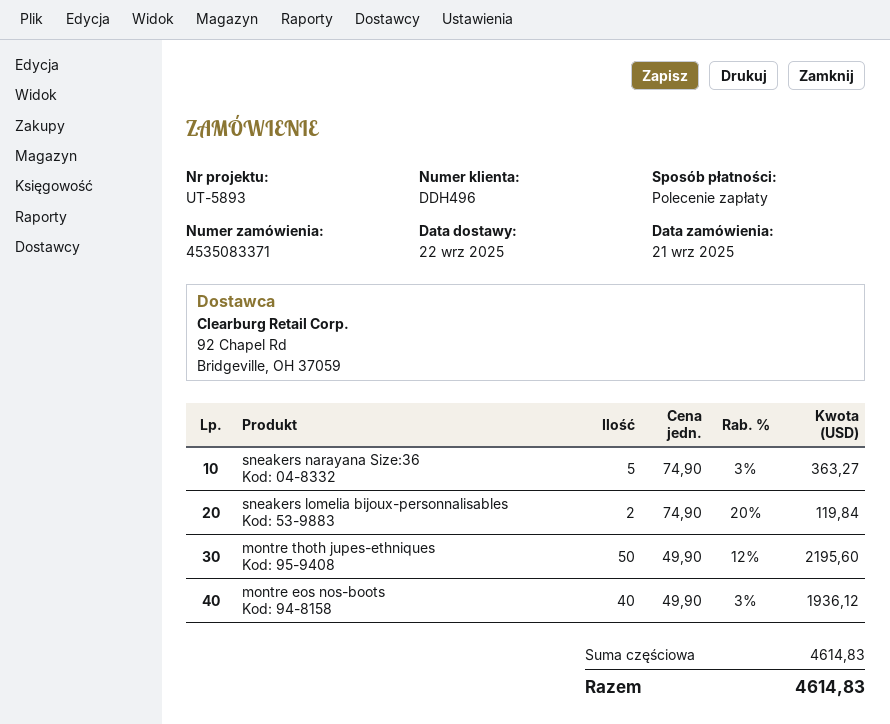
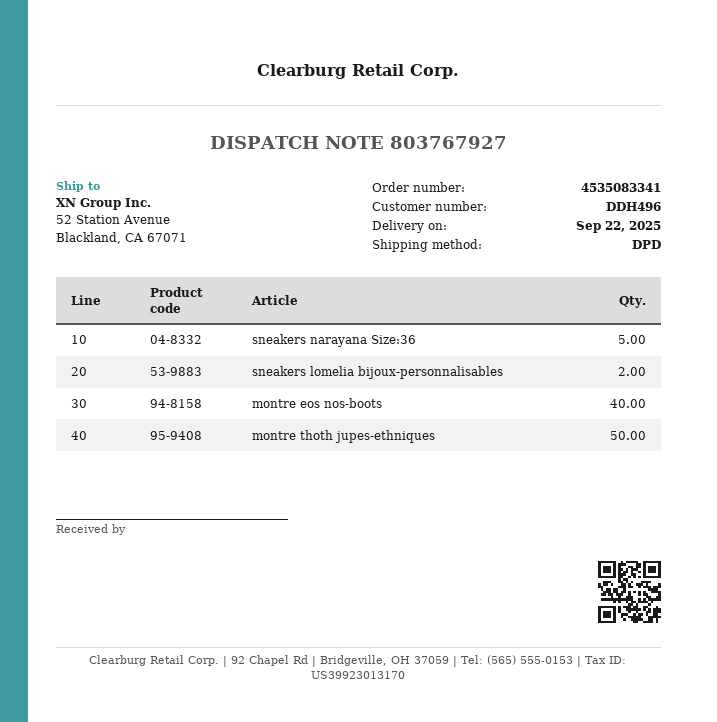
order number: 4535083371 -> 4535083341

